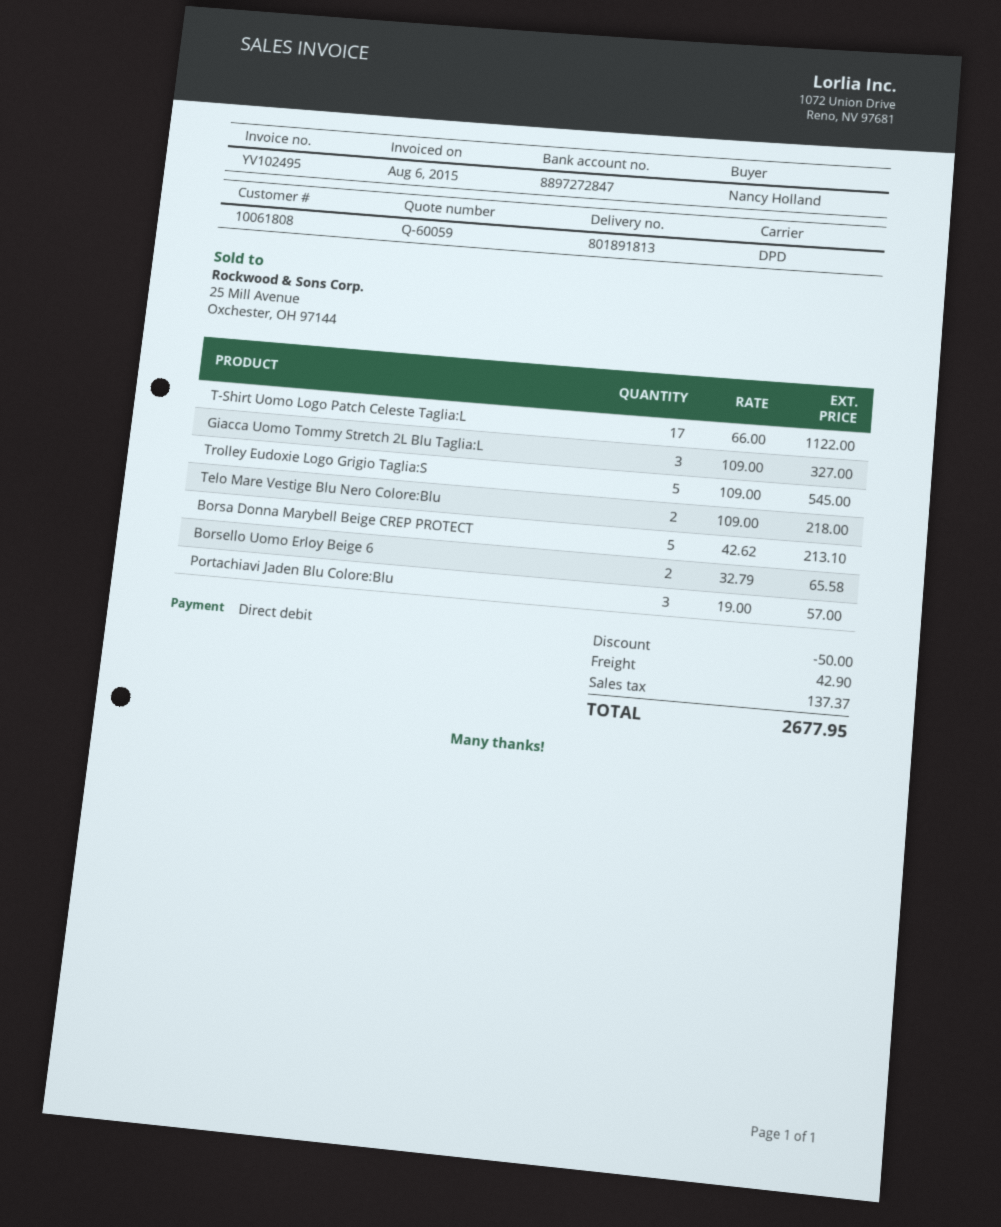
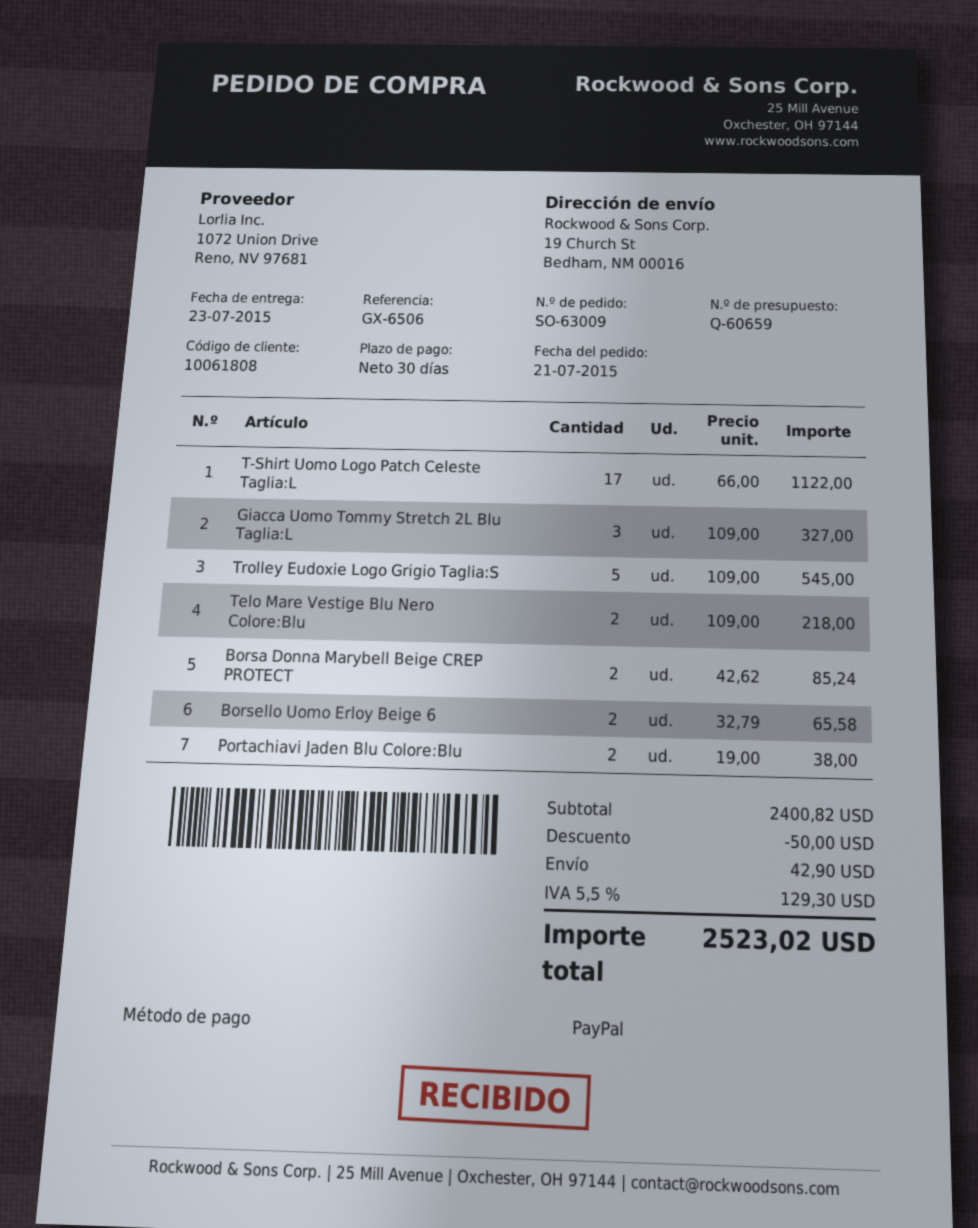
quote number: Q-60059 -> Q-60659
payment method: direct debit -> PayPal
Borsa Donna Marybell Beige CREP PROTECT: 5 x 42.62 = 213.10 -> 2 x 42.62 = 85.24
Portachiavi Jaden Blu Colore:Blu: 3 x 19.00 = 57.00 -> 2 x 19.00 = 38.00
tax: 137.37 -> 129.30
total: 2677.95 -> 2523.02

